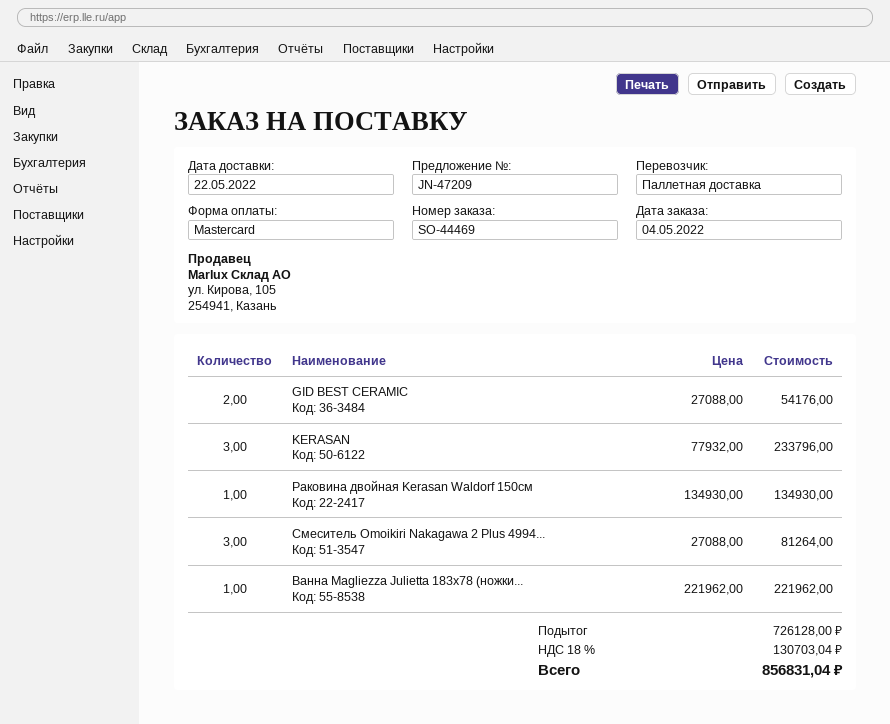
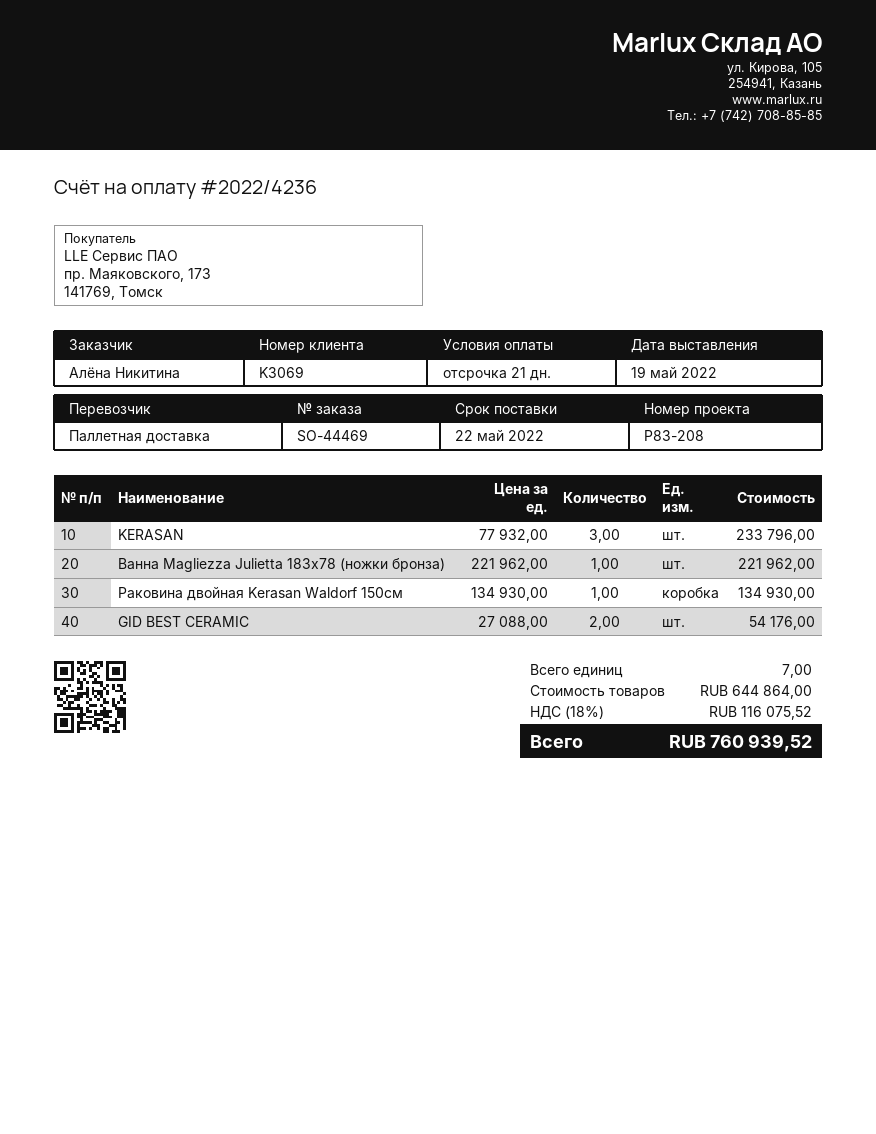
Смеситель Omoikiri Nakagawa 2 Plus 4994...: 3 x 27088.00 = 81264.00 -> none
subtotal: 726128.00 -> 644864.00
tax: 18% = 130703.04 -> 18% = 116075.52
total: 856831.04 -> 760939.52

